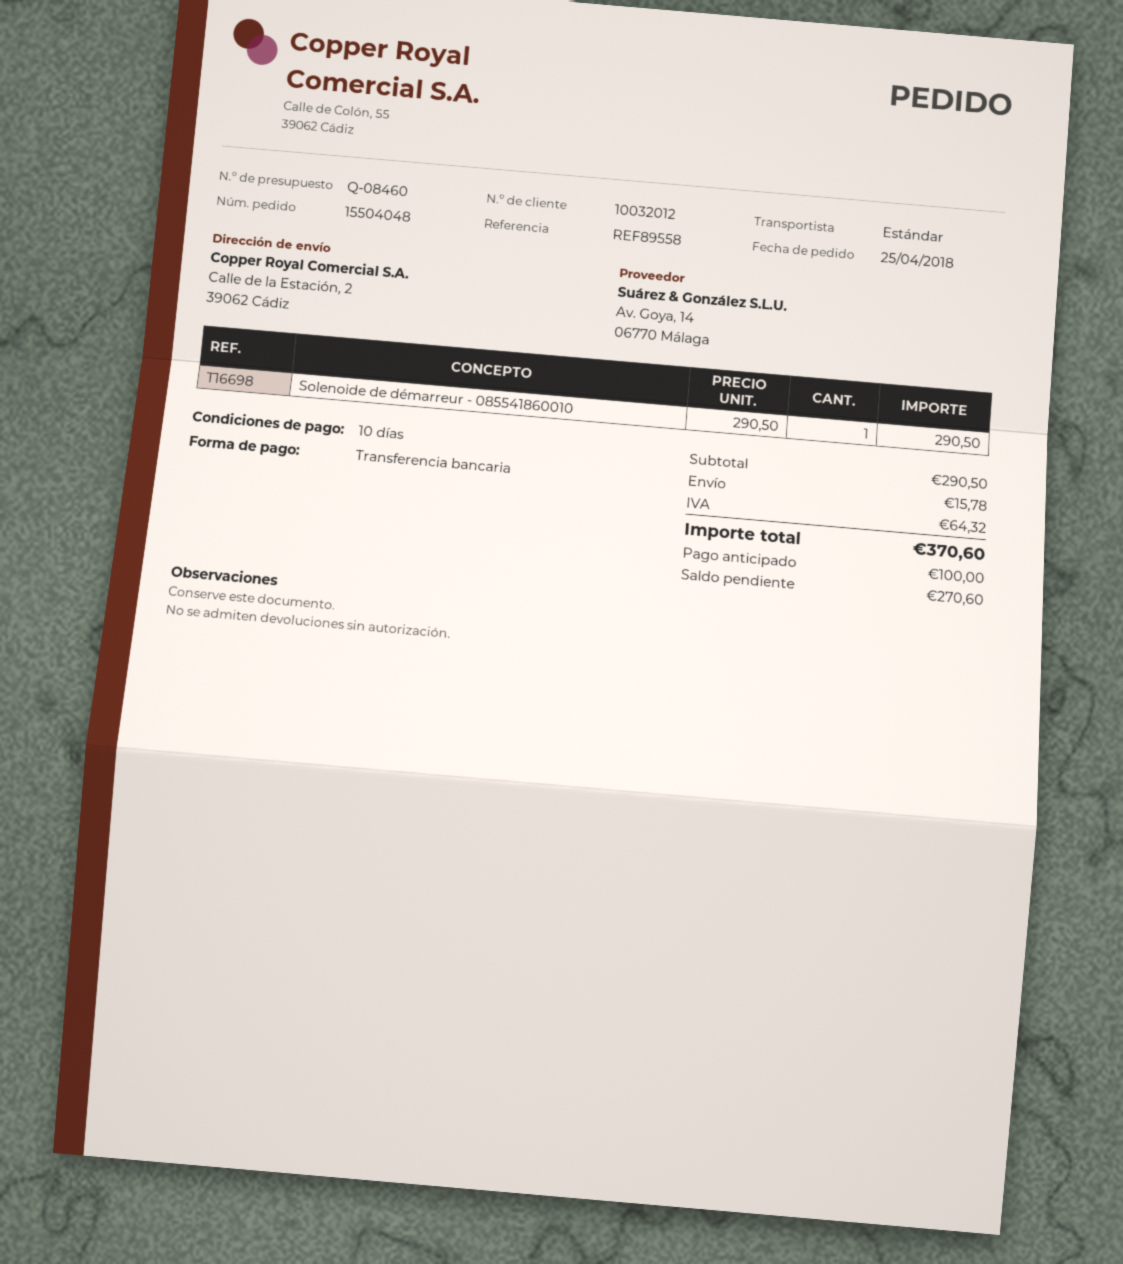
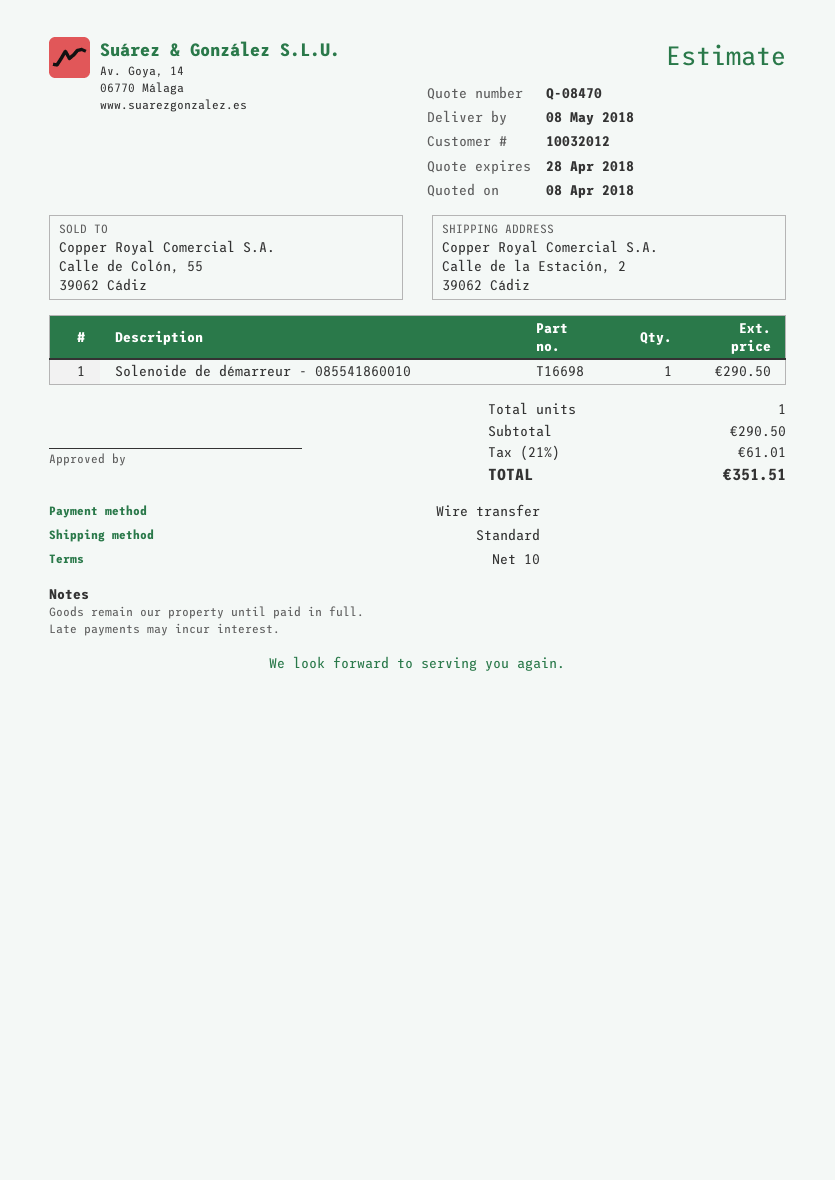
quote number: Q-08460 -> Q-08470
shipping: 15.78 -> none
tax: 64.32 -> 61.01
total: 370.60 -> 351.51

